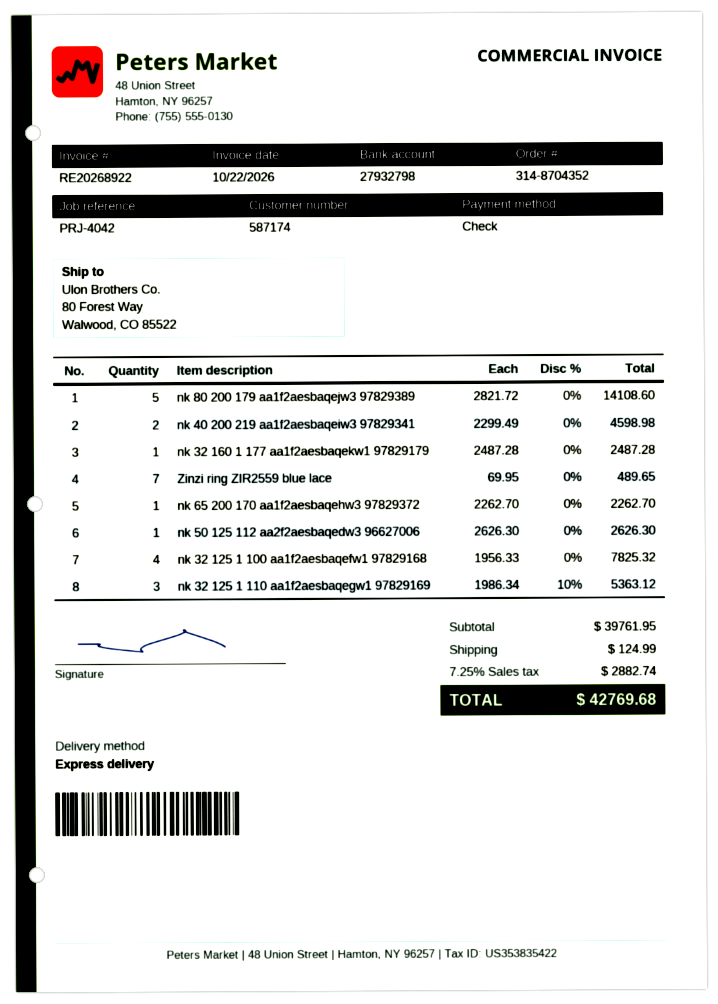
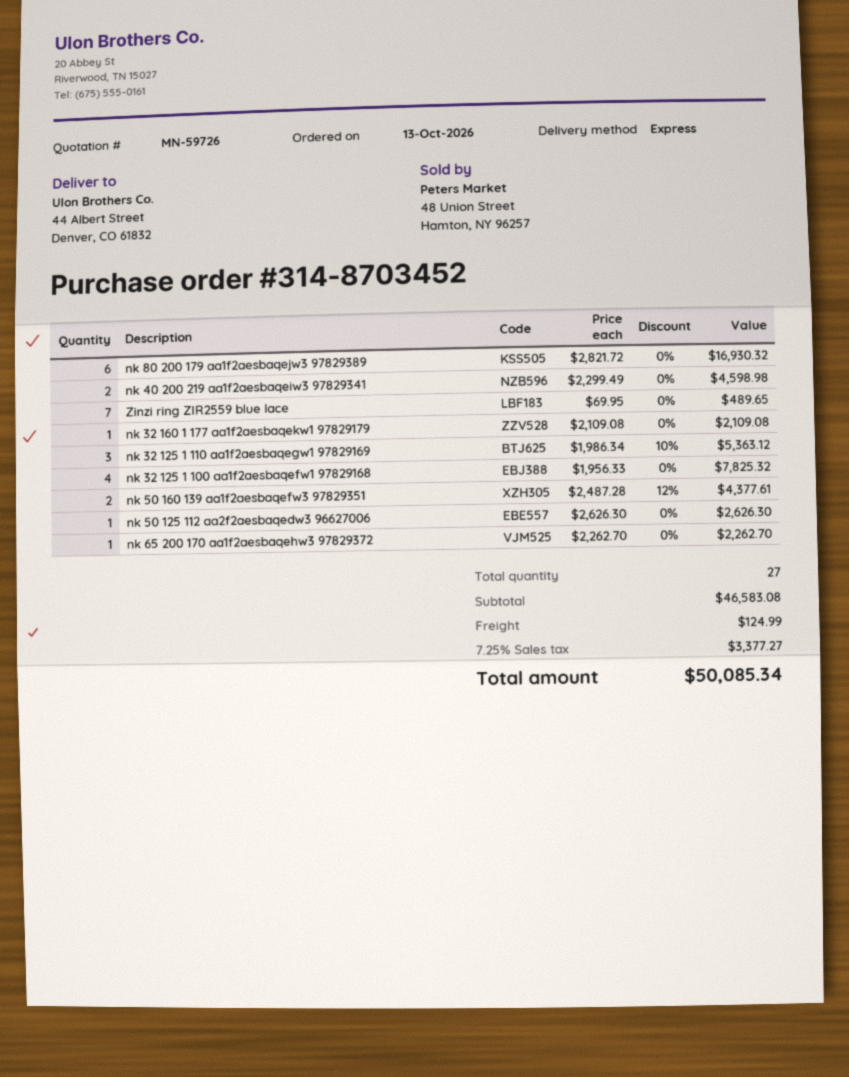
order number: 314-8704352 -> 314-8703452
ship to: 80 Forest Way, Walwood, CO 85522 -> 44 Albert Street, Denver, CO 61832
nk 80 200 179 aa1f2aesbaqejw3 97829389: 5 x 2821.72 = 14108.60 -> 6 x 2821.72 = 16930.32
nk 32 160 1 177 aa1f2aesbaqekw1 97829179: 1 x 2487.28 = 2487.28 -> 1 x 2109.08 = 2109.08
nk 50 160 139 aa1f2aesbaqefw3 97829351: none -> 2 x 2487.28 - 12% = 4377.61
subtotal: 39761.95 -> 46583.08
tax: 7.25% = 2882.74 -> 7.25% = 3377.27
total: 42769.68 -> 50085.34

